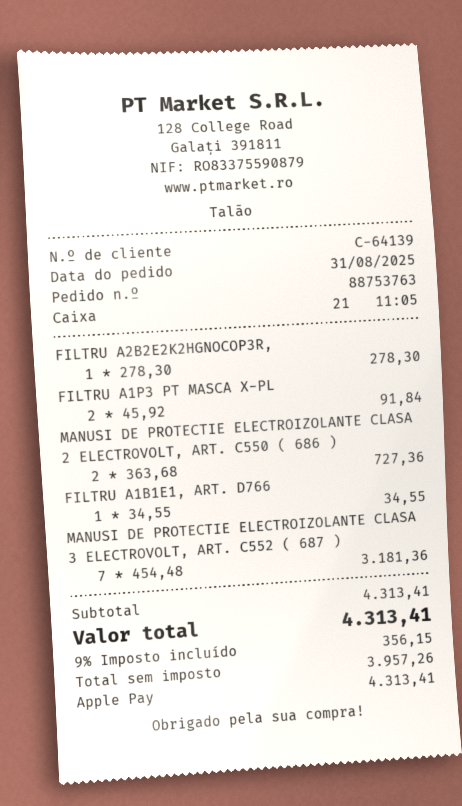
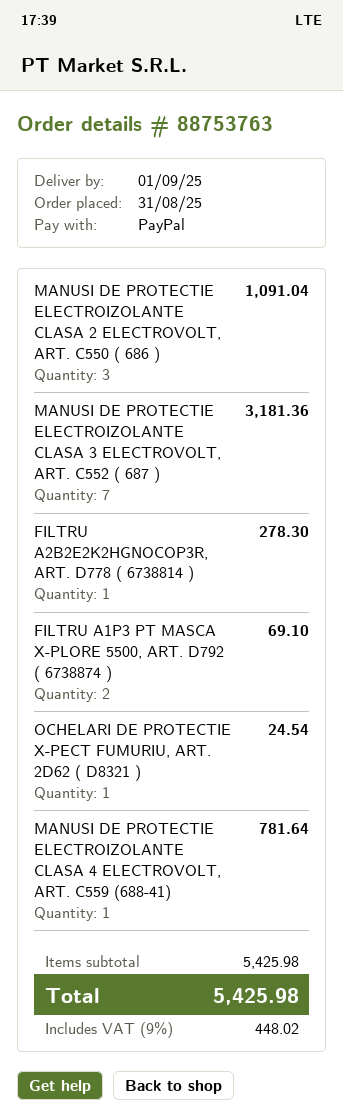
payment method: Apple Pay -> PayPal
FILTRU A1P3 PT MASCA X-PL: 2 for 91.84 -> 2 for 69.10
MANUSI DE PROTECTIE ELECTROIZOLANTE CLASA 2 ELECTROVOLT, ART. C550 ( 686 ): 2 for 727.36 -> 3 for 1091.04
FILTRU A1B1E1, ART. D766: 1 for 34.55 -> none
OCHELARI DE PROTECTIE X-PECT FUMURIU, ART. 2D62 ( D8321 ): none -> 1 for 24.54
MANUSI DE PROTECTIE ELECTROIZOLANTE CLASA 4 ELECTROVOLT, ART. C559 (688-41): none -> 1 for 781.64
subtotal: 4313.41 -> 5425.98
tax: 9% = 356.15 -> 9% = 448.02
total: 4313.41 -> 5425.98

